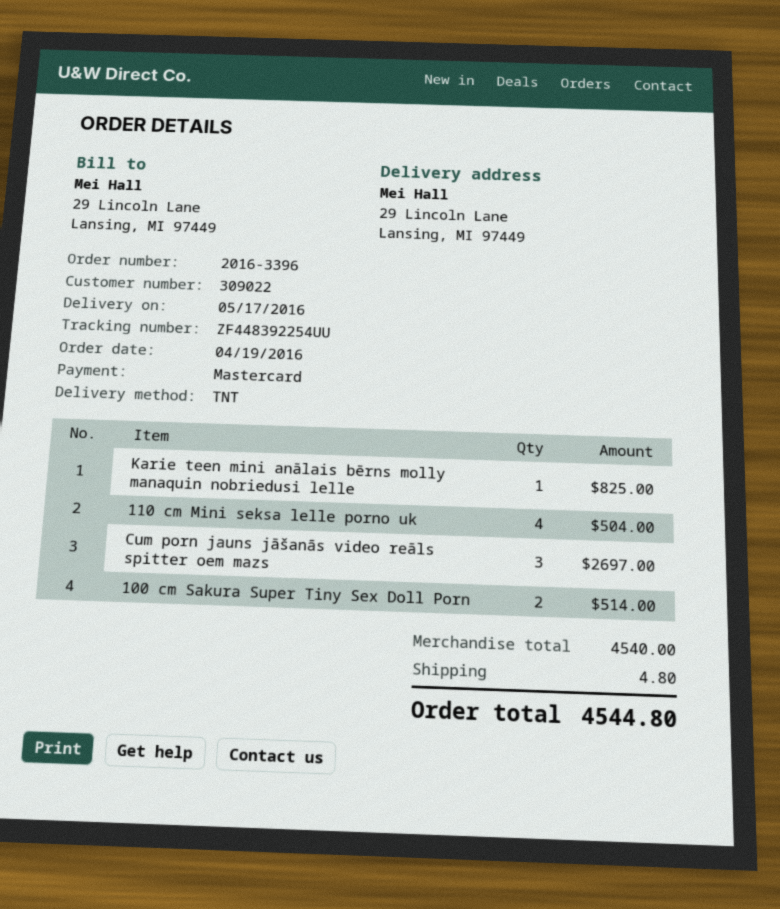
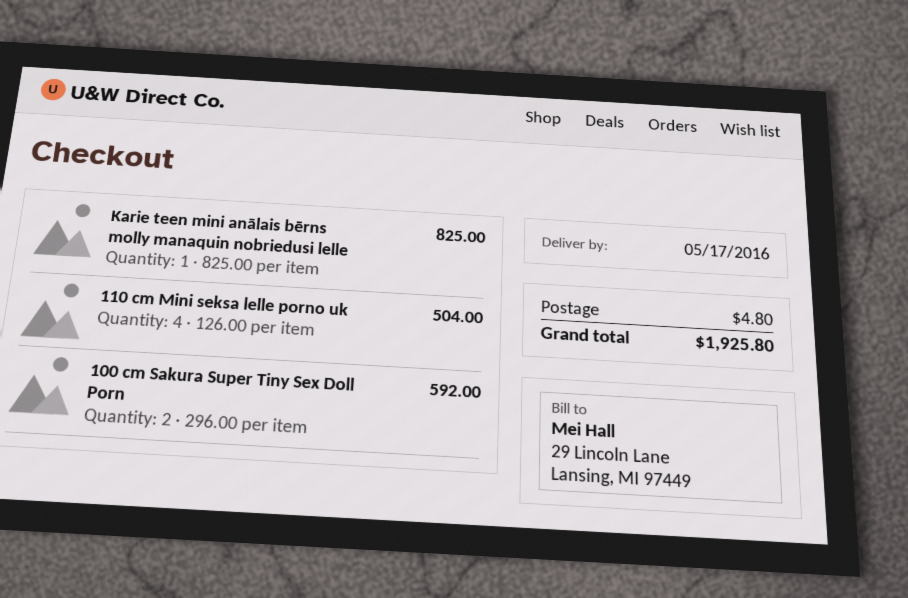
Cum porn jauns jāšanās video reāls spitter oem mazs: 3 for 2697.00 -> none
100 cm Sakura Super Tiny Sex Doll Porn: 2 for 514.00 -> 2 for 592.00
total: 4544.80 -> 1925.80

